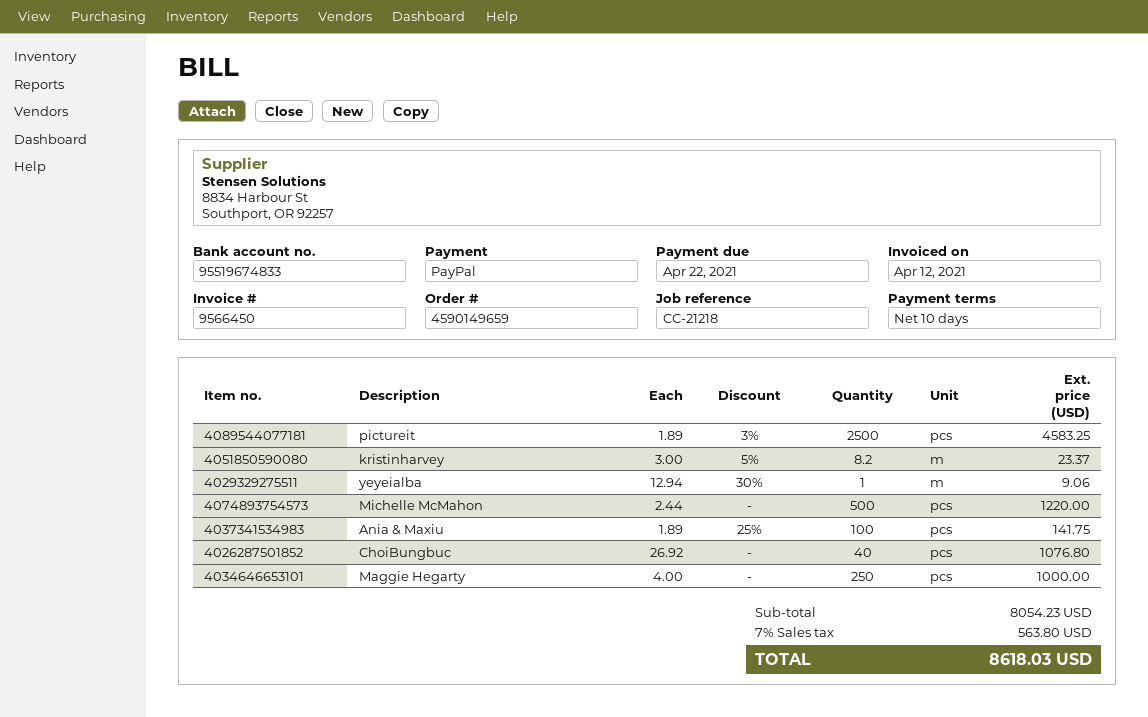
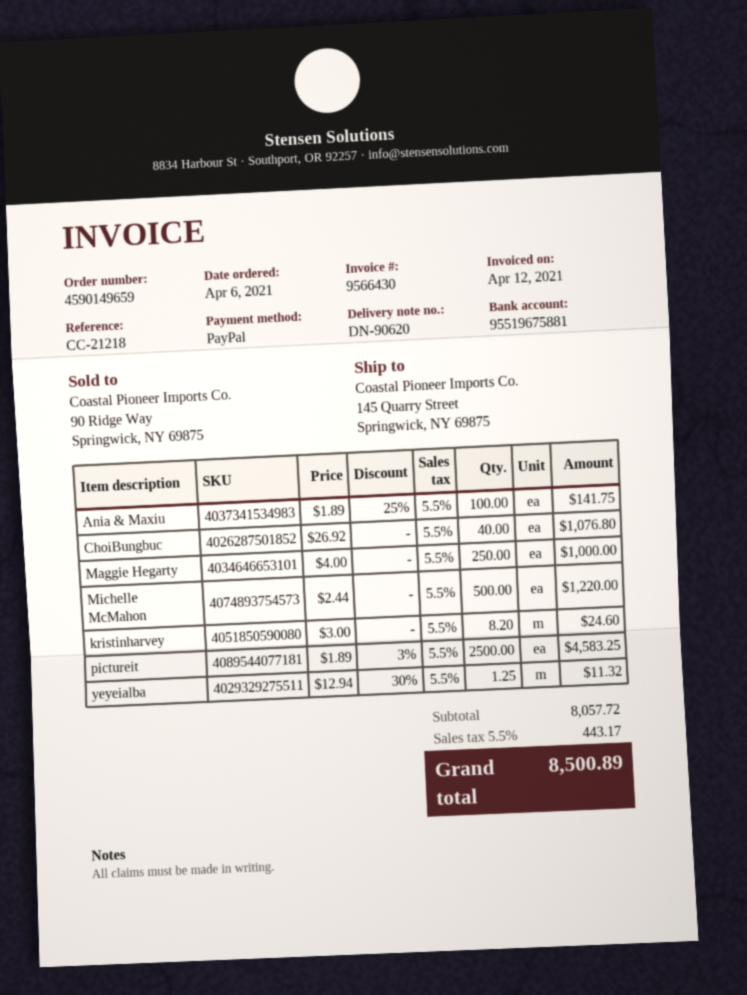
invoice number: 9566450 -> 9566430
bank account: 95519674833 -> 95519675881
kristinharvey: 8.2 x 3.00 - 5% = 23.37 -> 8.2 x 3.00 = 24.60
yeyeialba: 1 x 12.94 - 30% = 9.06 -> 1.25 x 12.94 - 30% = 11.32
subtotal: 8054.23 -> 8057.72
tax: 7% = 563.80 -> 5.5% = 443.17
total: 8618.03 -> 8500.89

